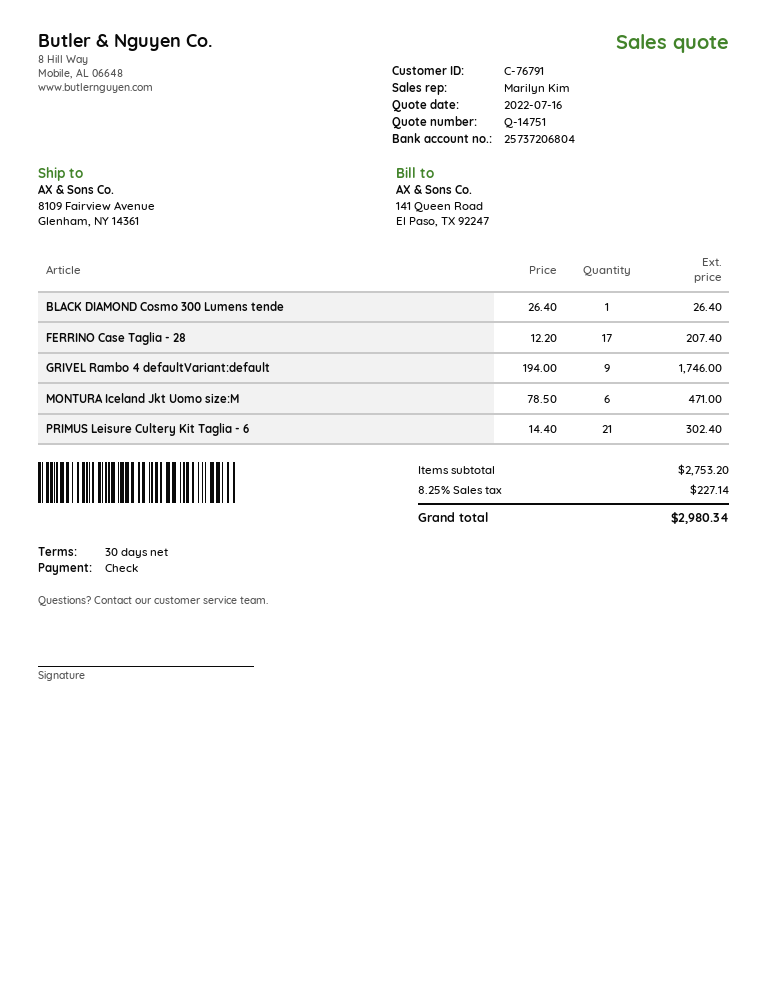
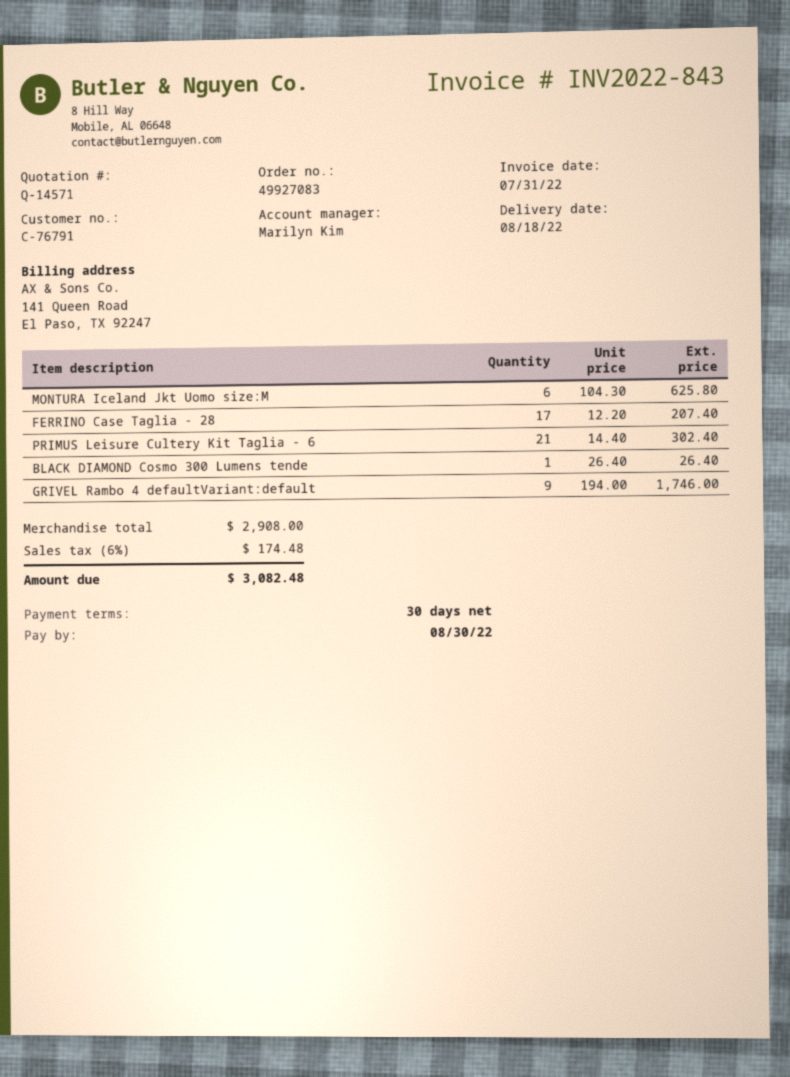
quote number: Q-14751 -> Q-14571
MONTURA Iceland Jkt Uomo size:M: 6 x 78.50 = 471.00 -> 6 x 104.30 = 625.80
subtotal: 2753.20 -> 2908.00
tax: 8.25% = 227.14 -> 6% = 174.48
total: 2980.34 -> 3082.48

